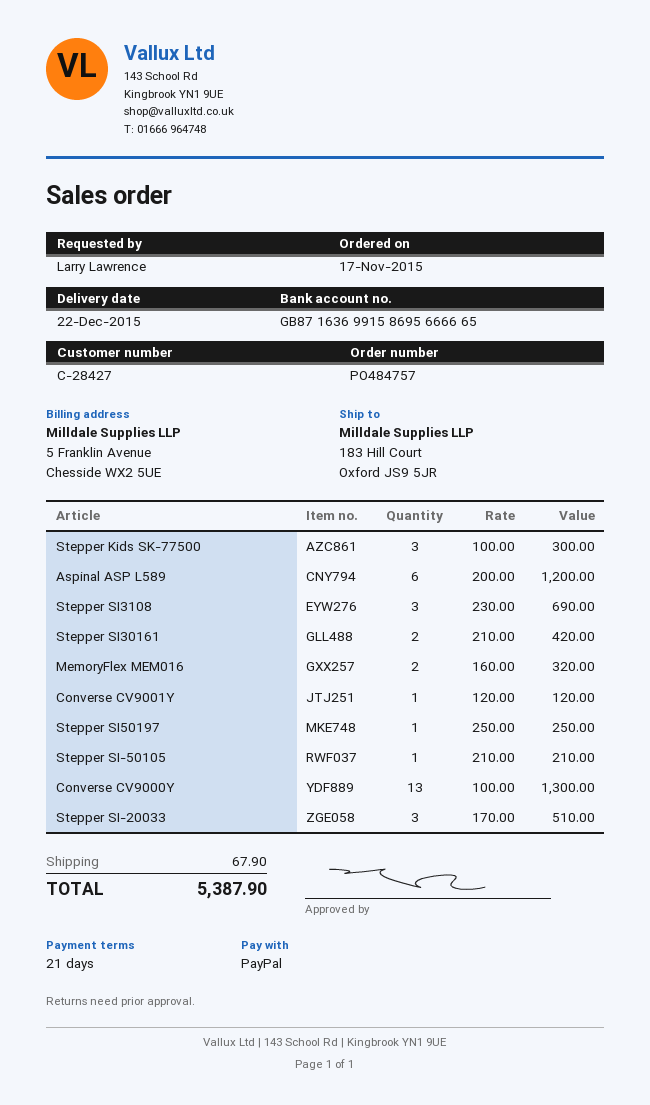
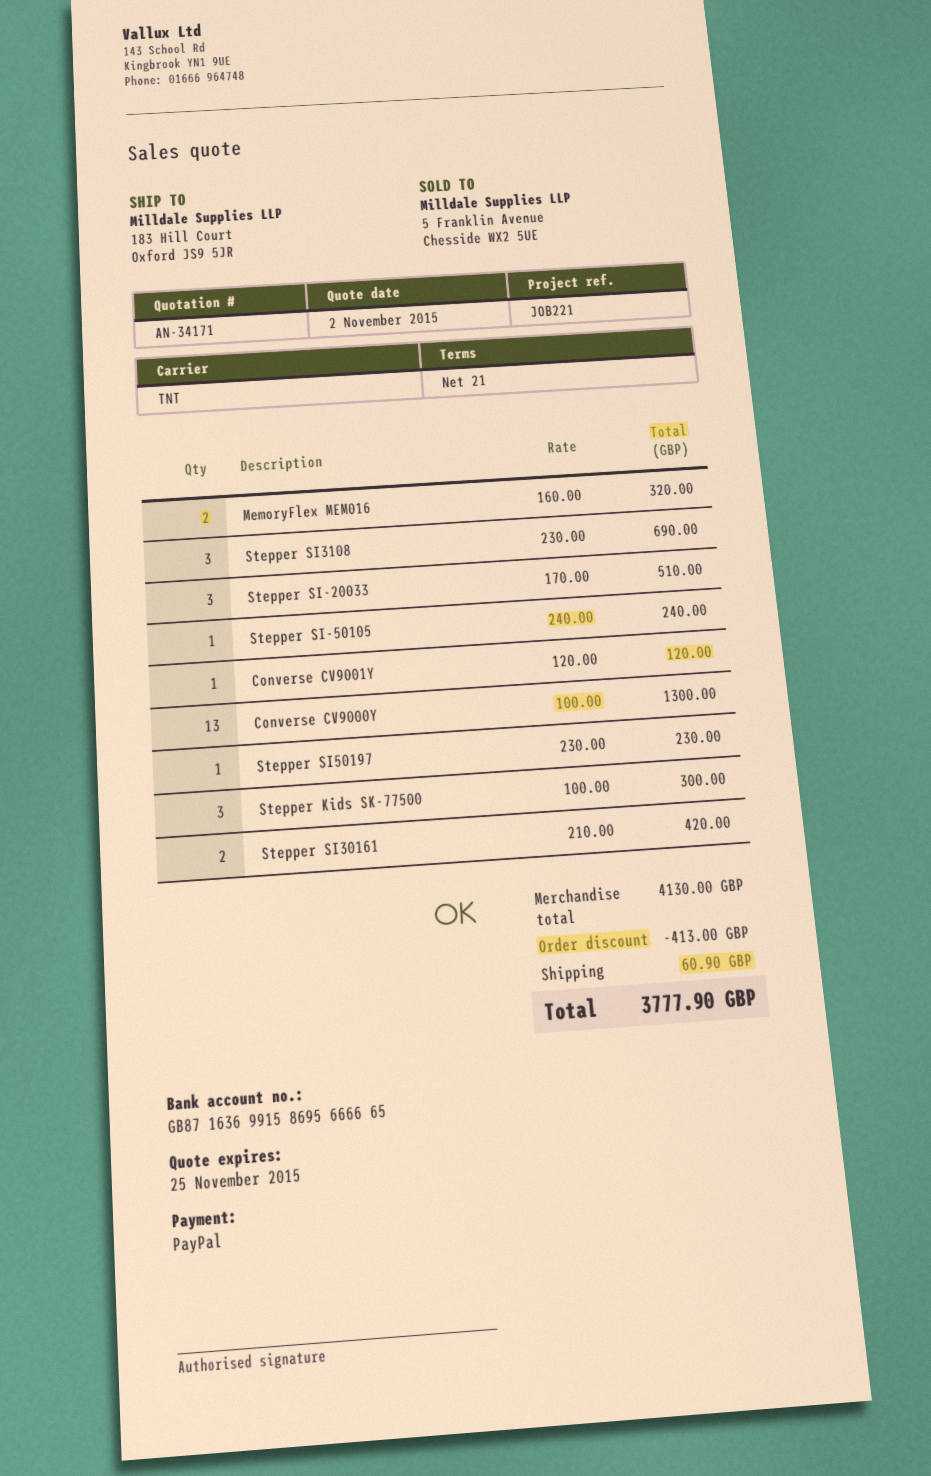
Aspinal ASP L589: 6 x 200.00 = 1200.00 -> none
Stepper SI50197: 1 x 250.00 = 250.00 -> 1 x 230.00 = 230.00
Stepper SI-50105: 1 x 210.00 = 210.00 -> 1 x 240.00 = 240.00
discount: none -> 413.00
shipping: 67.90 -> 60.90
total: 5387.90 -> 3777.90

